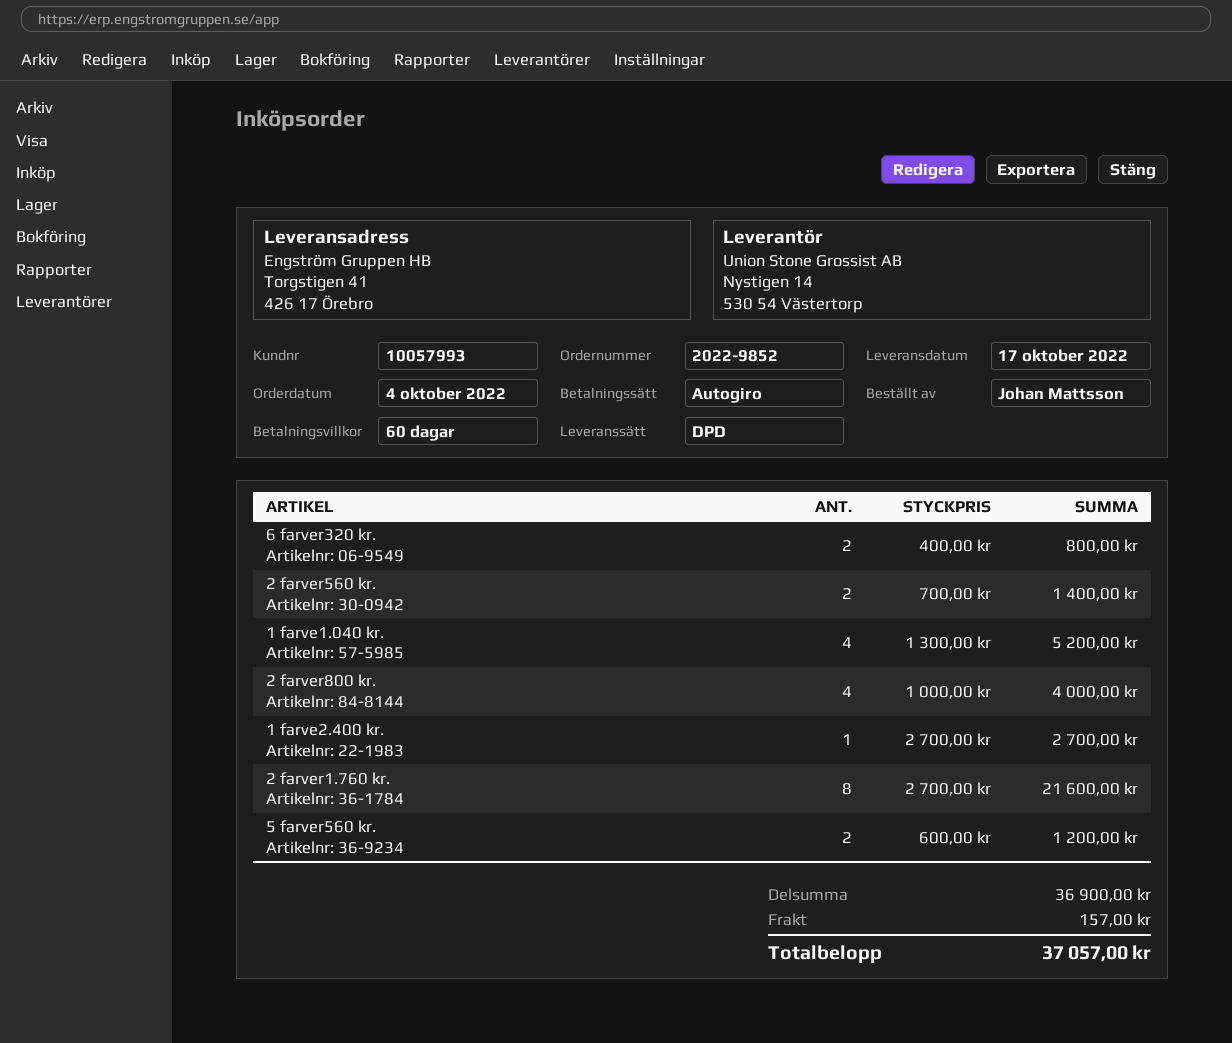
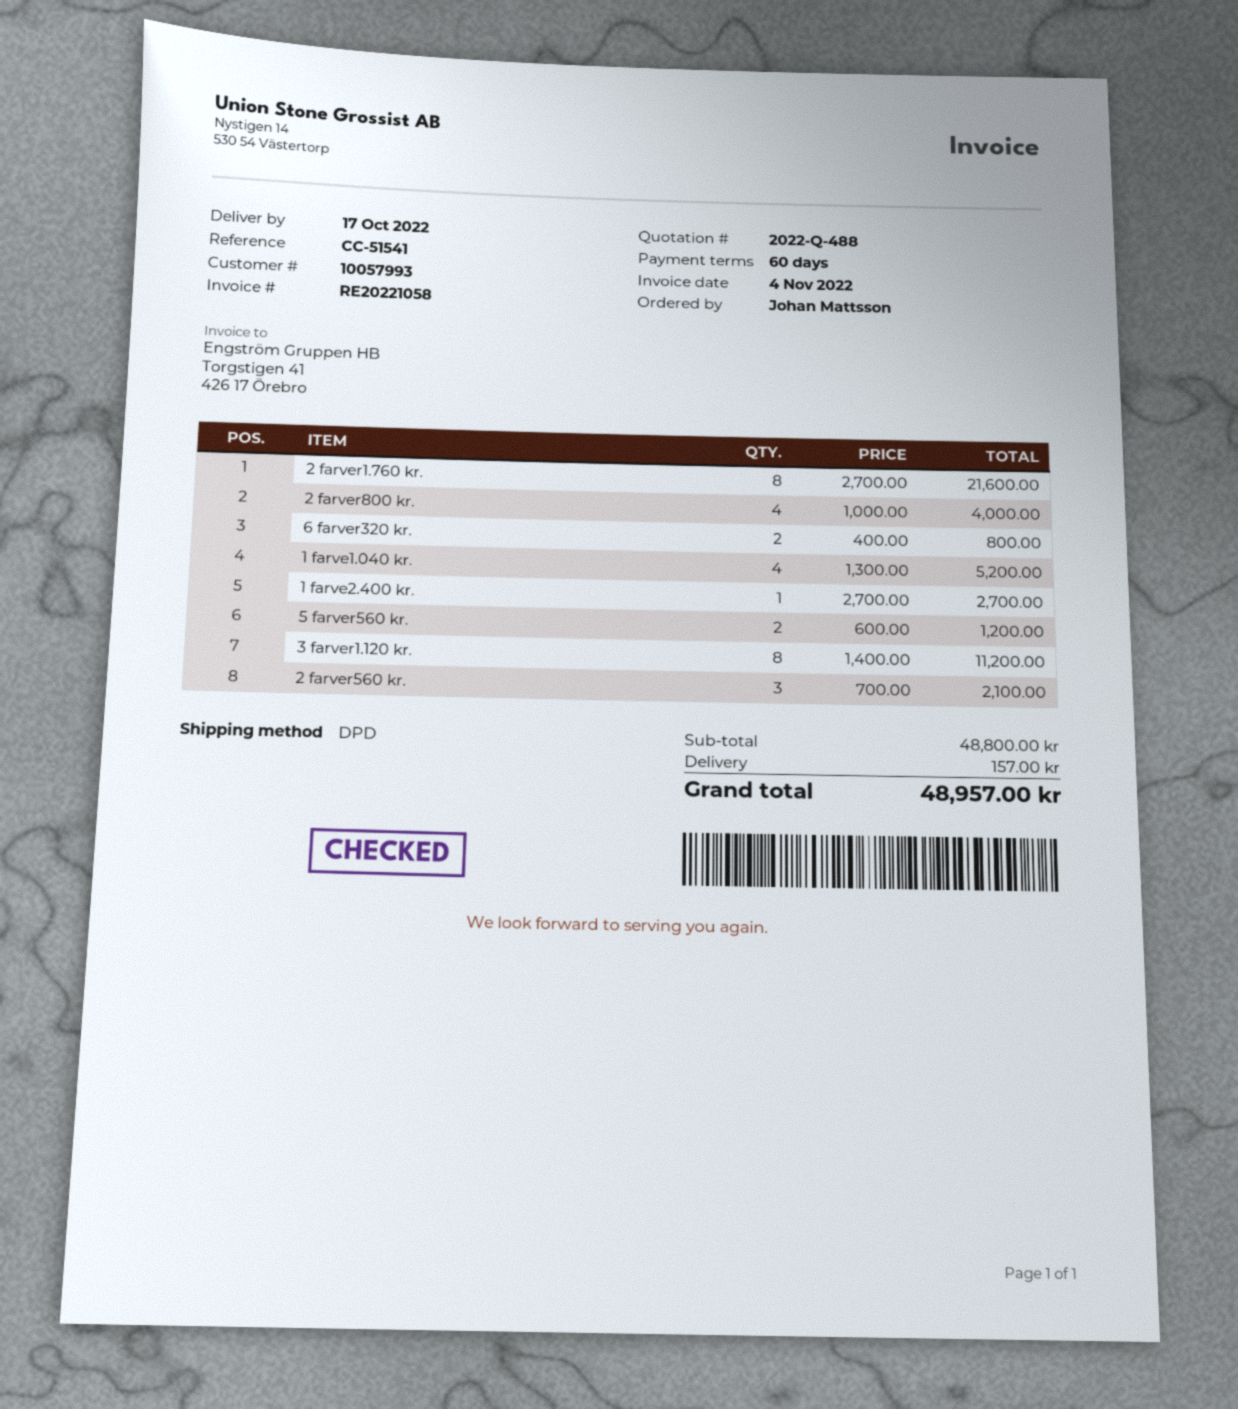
2 farver560 kr.: 2 x 700.00 = 1400.00 -> 3 x 700.00 = 2100.00
3 farver1.120 kr.: none -> 8 x 1400.00 = 11200.00
subtotal: 36900.00 -> 48800.00
total: 37057.00 -> 48957.00

